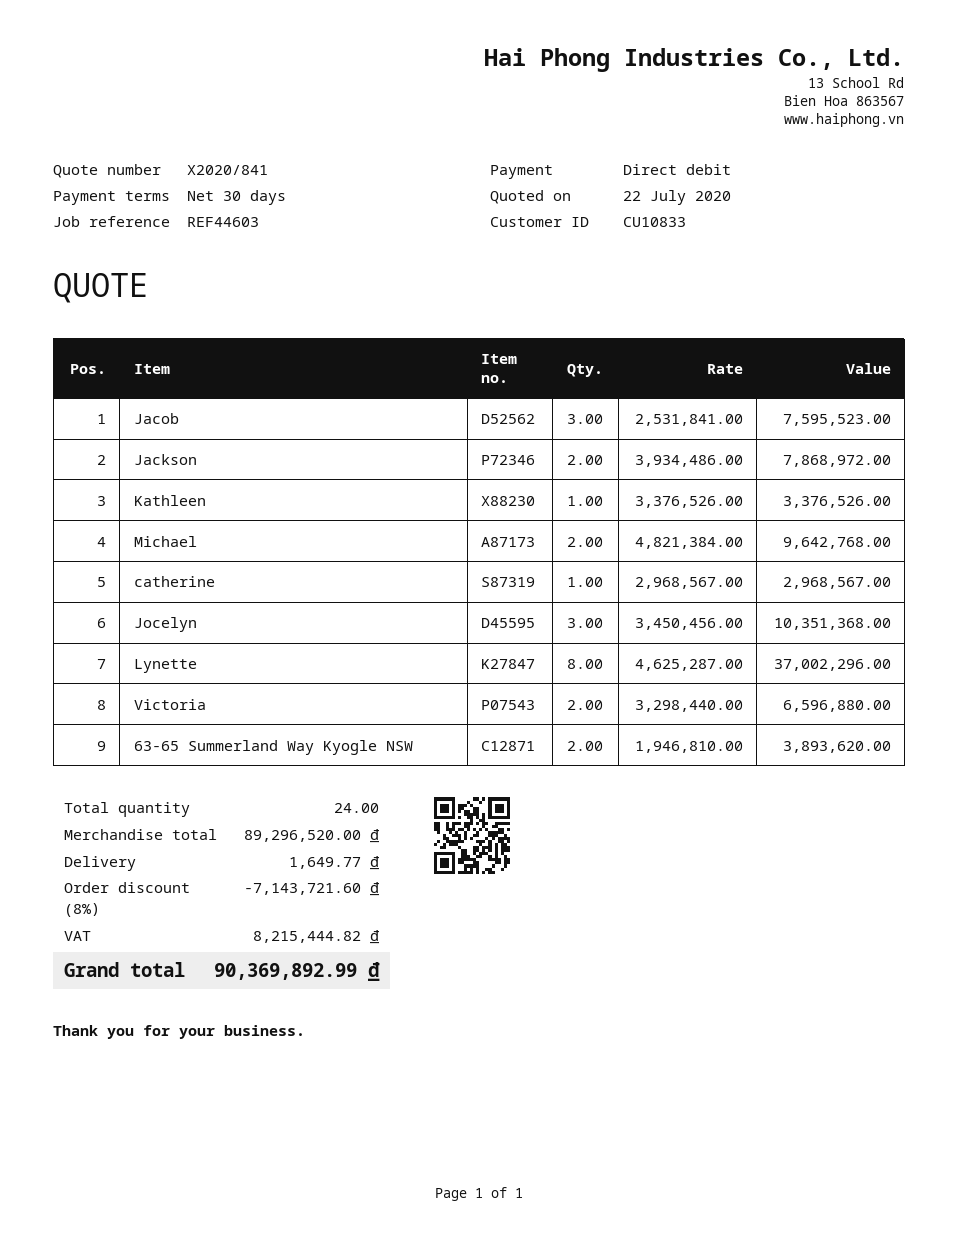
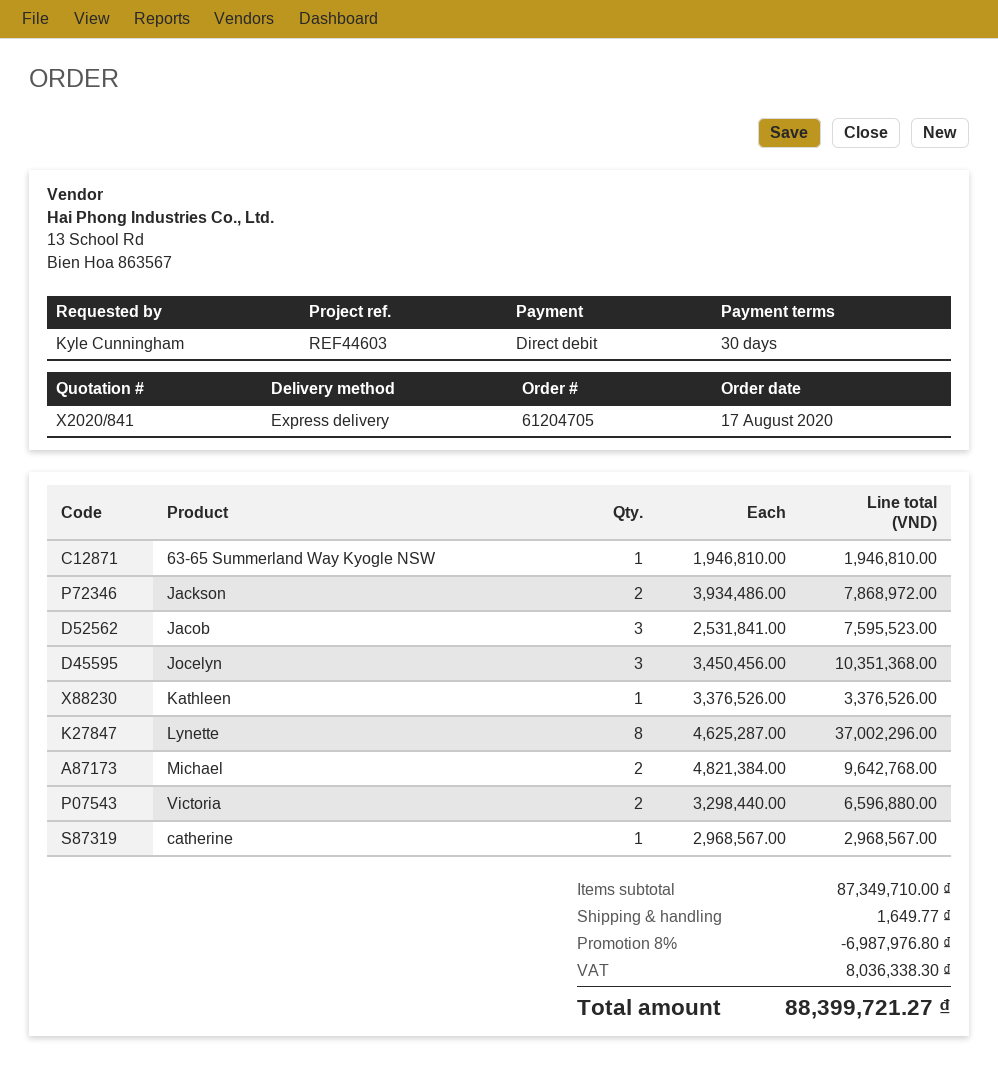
63-65 Summerland Way Kyogle NSW: 2 x 1946810.00 = 3893620.00 -> 1 x 1946810.00 = 1946810.00
subtotal: 89296520.00 -> 87349710.00
discount: 8% = 7143721.60 -> 8% = 6987976.80
tax: 8215444.82 -> 8036338.30
total: 90369892.99 -> 88399721.27

